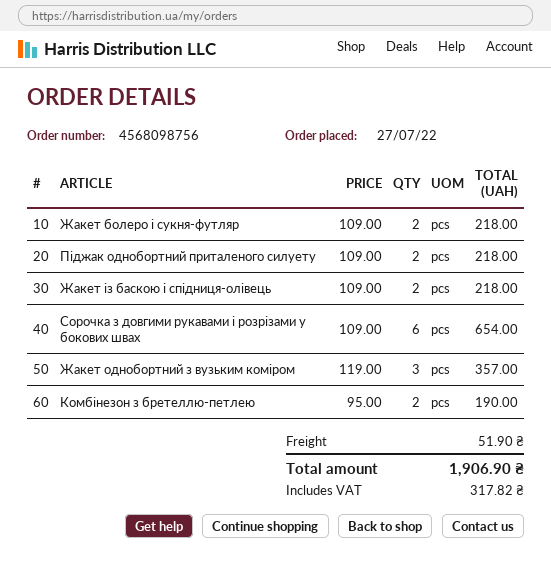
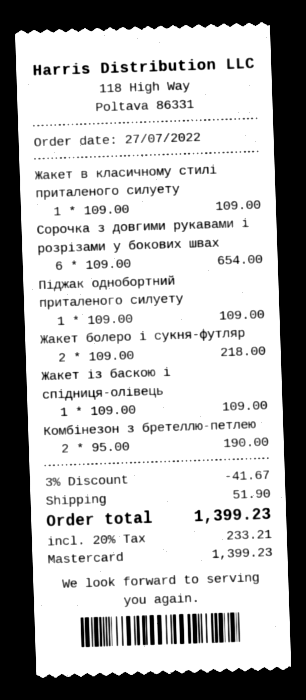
Піджак однобортний приталеного силуету: 2 x 109.00 = 218.00 -> 1 x 109.00 = 109.00
Жакет із баскою і спідниця-олівець: 2 x 109.00 = 218.00 -> 1 x 109.00 = 109.00
Жакет однобортний з вузьким коміром: 3 x 119.00 = 357.00 -> none
Жакет в класичному стилі приталеного силуету: none -> 1 x 109.00 = 109.00
discount: none -> 3% = 41.67
tax: 317.82 -> 233.21
total: 1906.90 -> 1399.23

